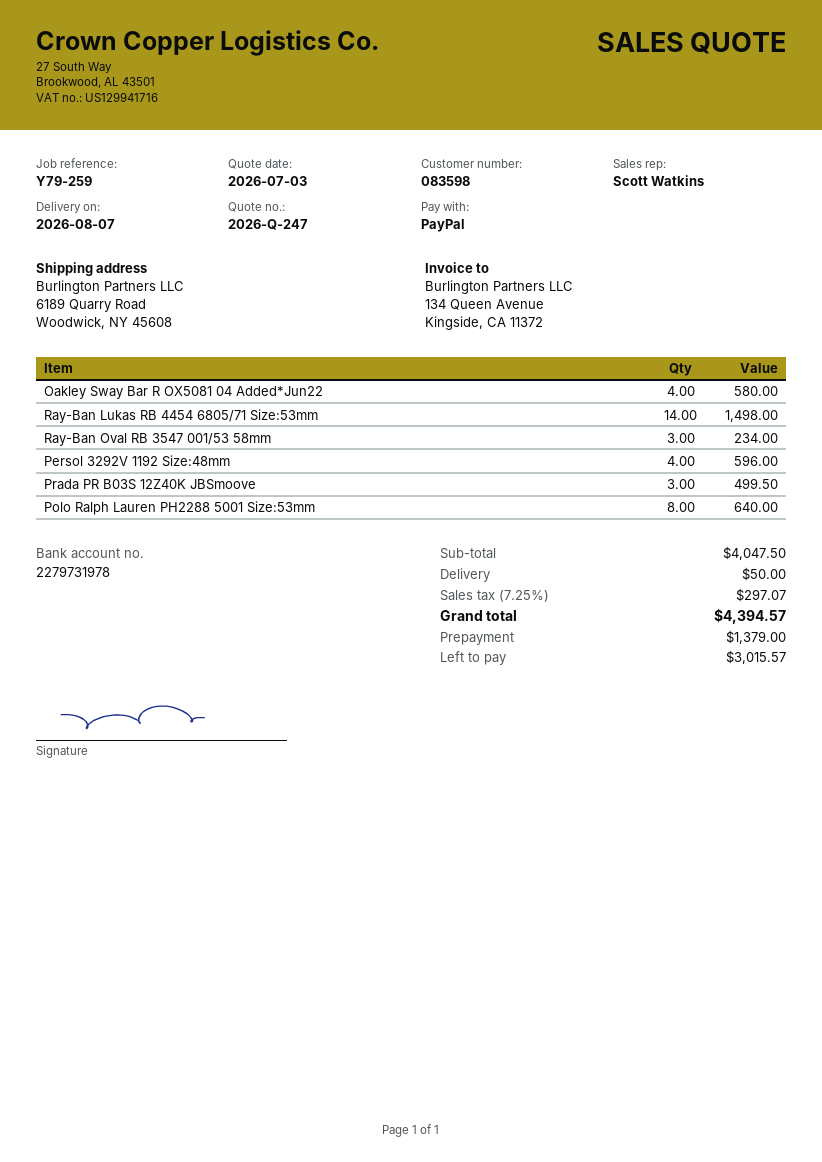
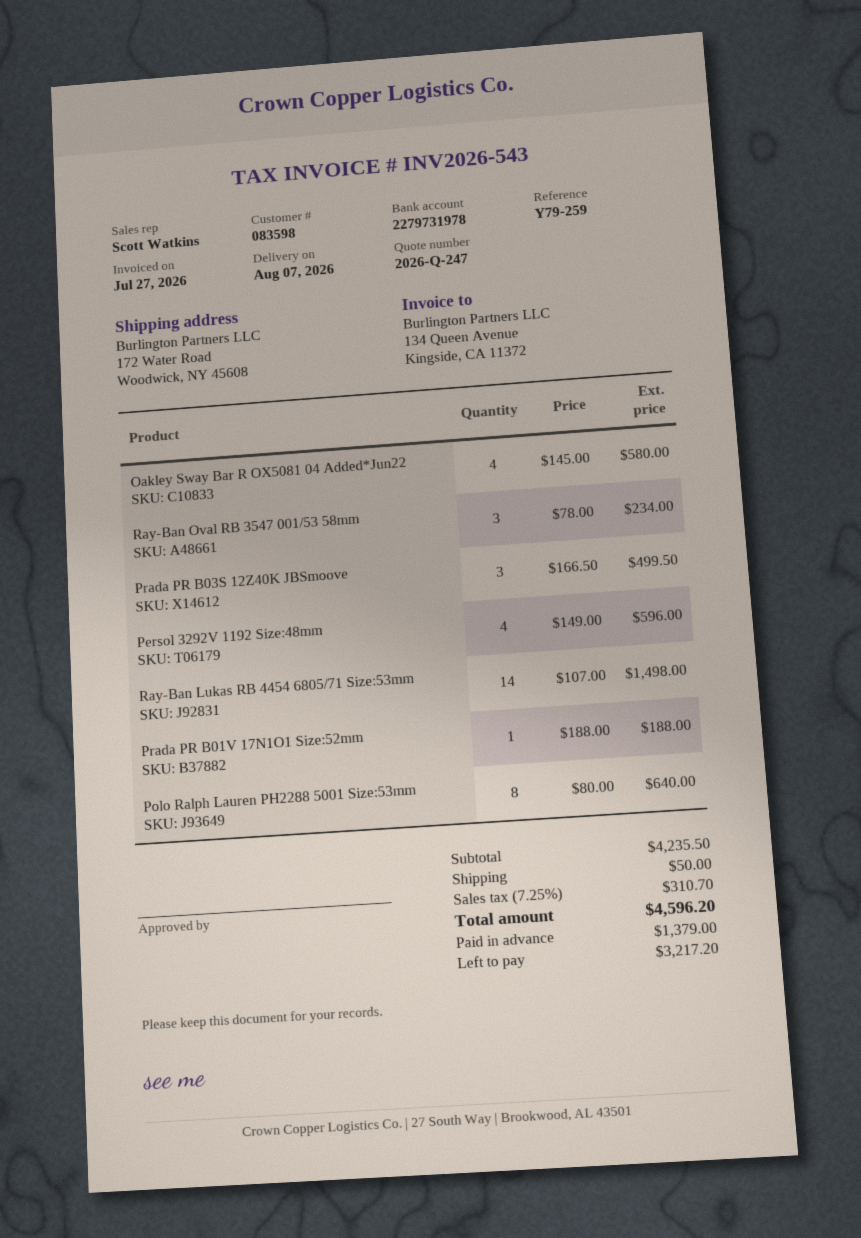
ship to: 6189 Quarry Road, Woodwick, NY 45608 -> 172 Water Road, Woodwick, NY 45608
Prada PR B01V 17N1O1 Size:52mm: none -> 1 for 188.00
subtotal: 4047.50 -> 4235.50
tax: 7.25% = 297.07 -> 7.25% = 310.70
total: 4394.57 -> 4596.20
balance: 3015.57 -> 3217.20

